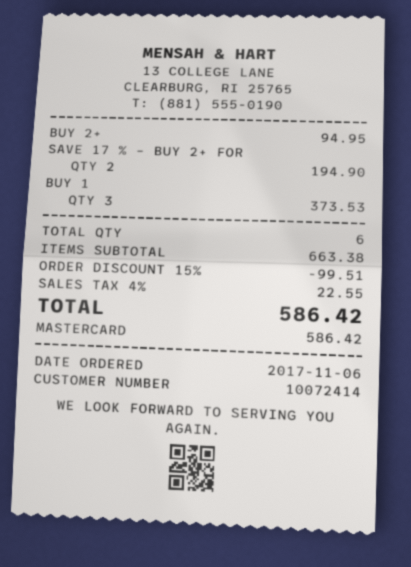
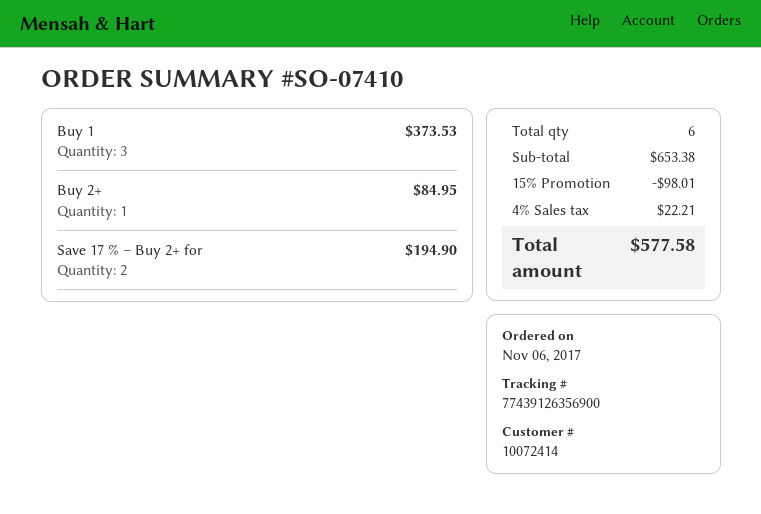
BUY 2+: 1 for 94.95 -> 1 for 84.95
subtotal: 663.38 -> 653.38
discount: 15% = 99.51 -> 15% = 98.01
tax: 4% = 22.55 -> 4% = 22.21
total: 586.42 -> 577.58

